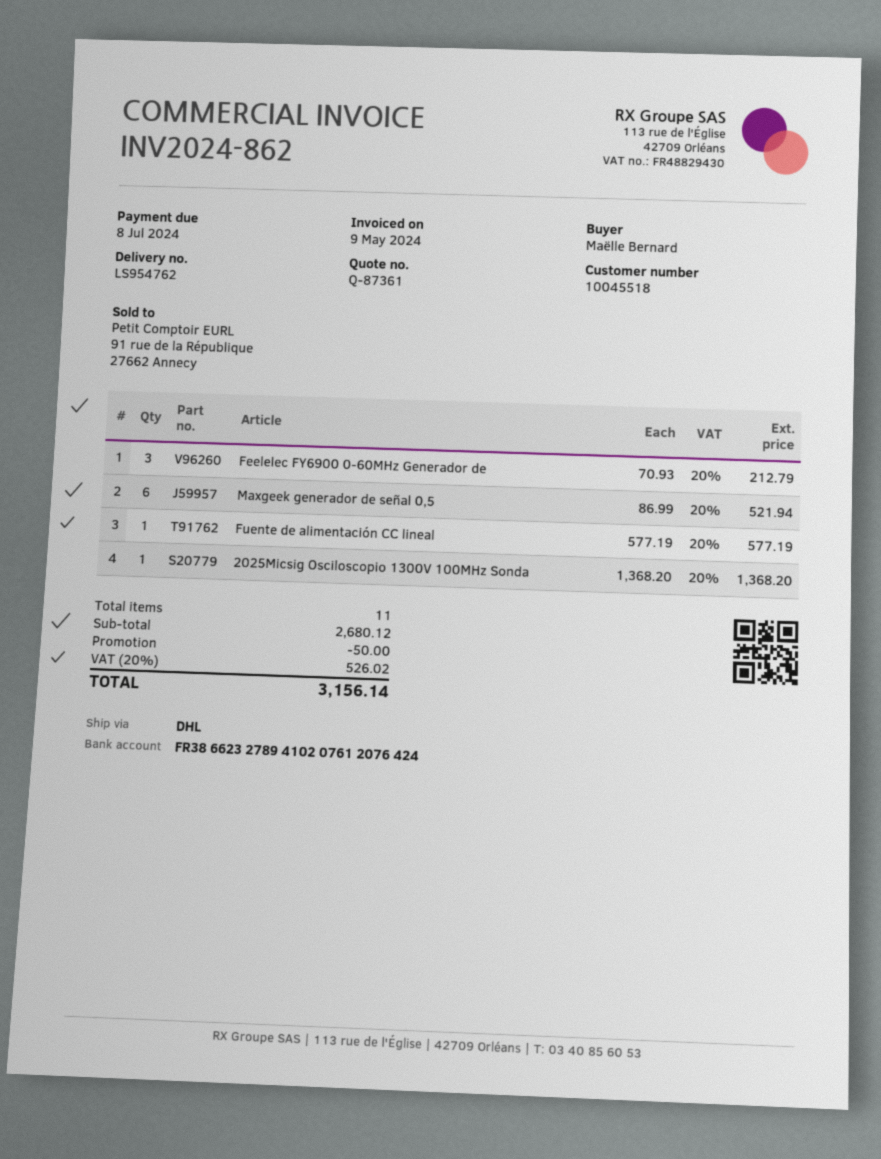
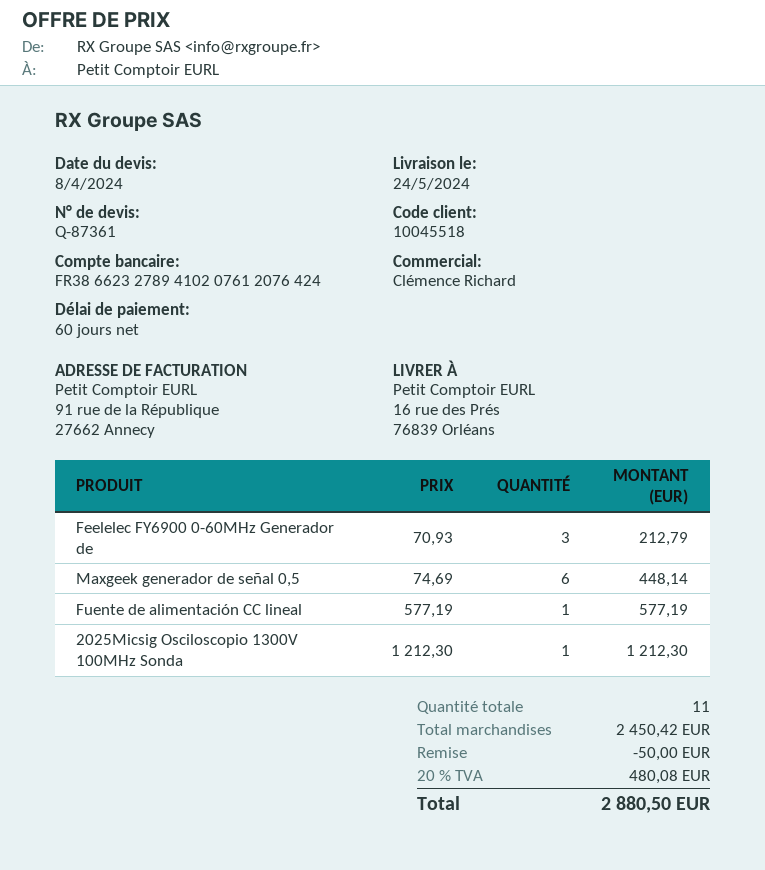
Maxgeek generador de señal 0,5: 6 x 86.99 = 521.94 -> 6 x 74.69 = 448.14
2025Micsig Osciloscopio 1300V 100MHz Sonda: 1 x 1368.20 = 1368.20 -> 1 x 1212.30 = 1212.30
subtotal: 2680.12 -> 2450.42
tax: 20% = 526.02 -> 20% = 480.08
total: 3156.14 -> 2880.50

